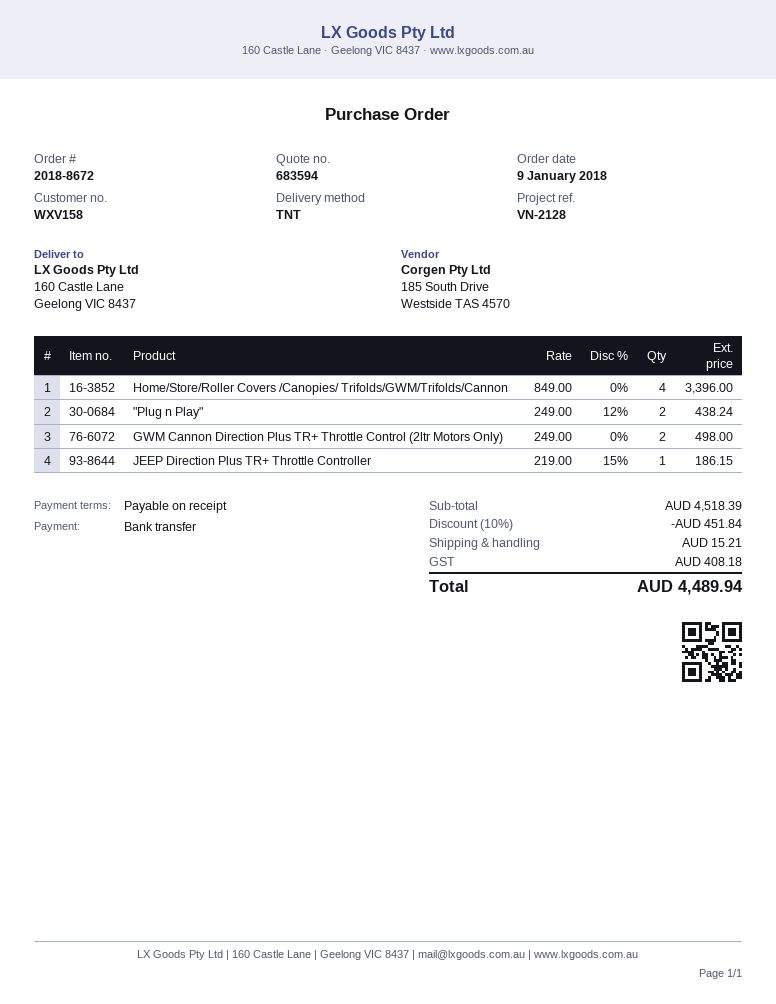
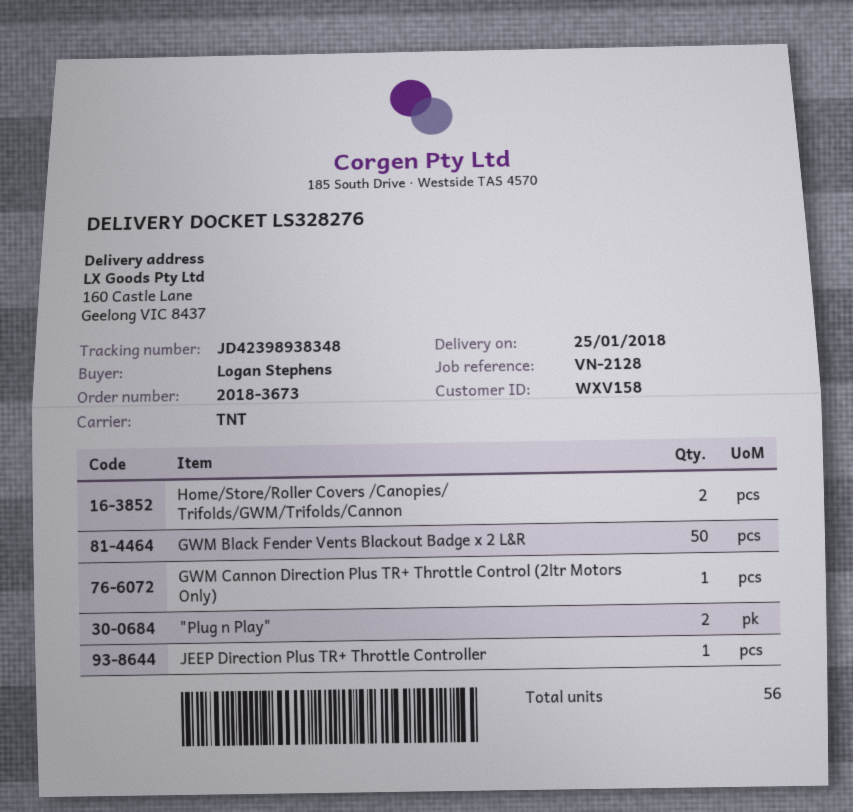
order number: 2018-8672 -> 2018-3673
Home/Store/Roller Covers /Canopies/ Trifolds/GWM/Trifolds/Cannon: 4 -> 2
GWM Cannon Direction Plus TR+ Throttle Control (2ltr Motors Only): 2 -> 1
GWM Black Fender Vents Blackout Badge x 2 L&R: none -> 50

